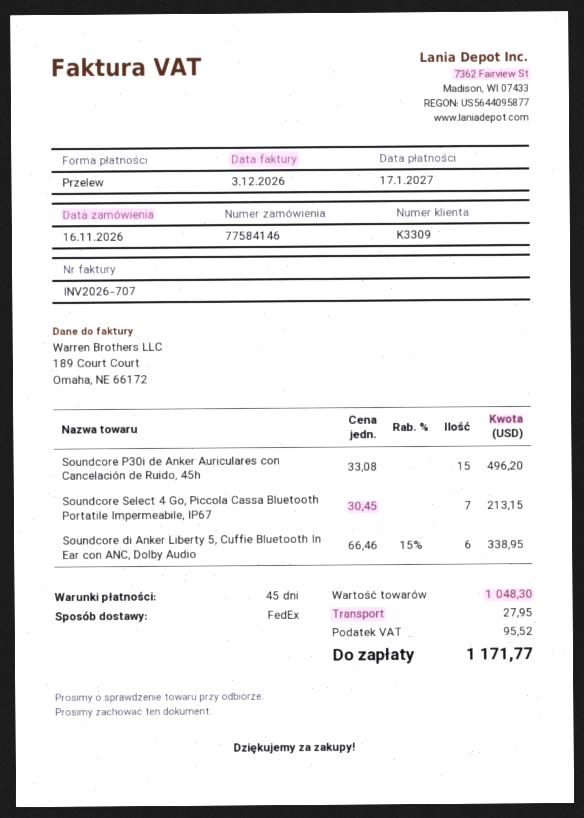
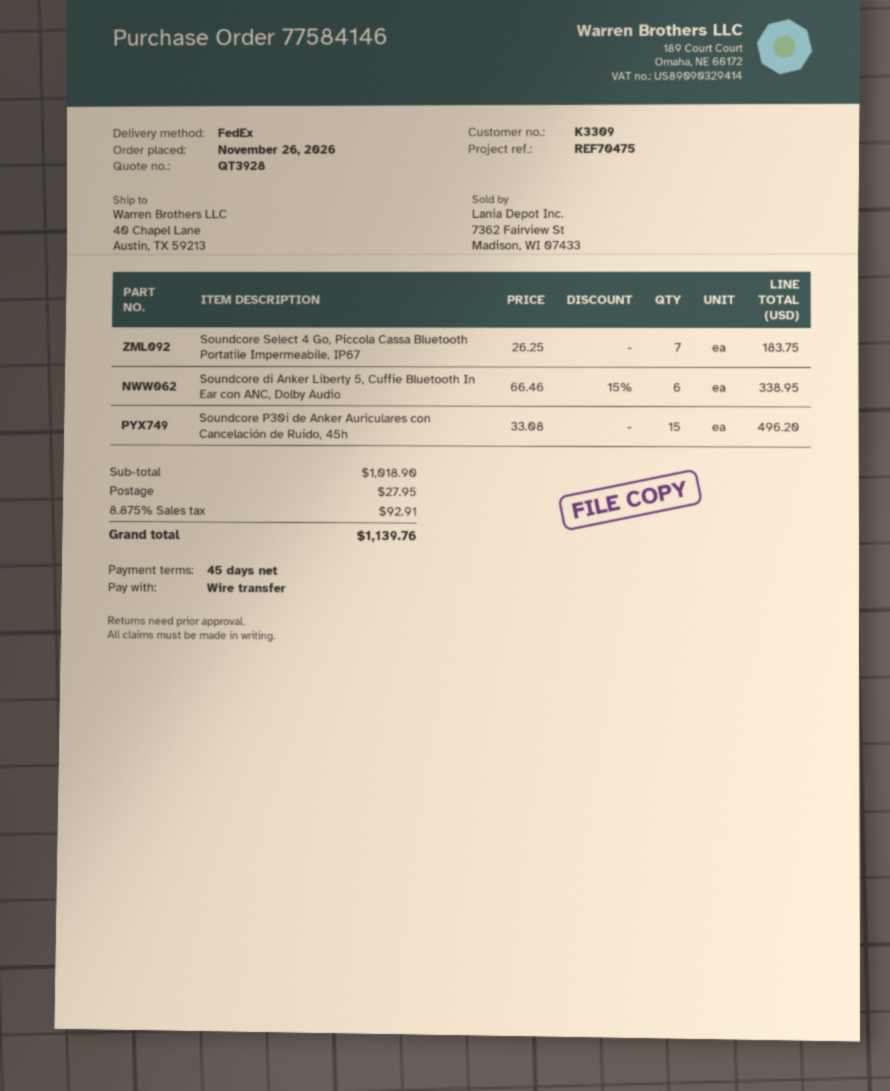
order date: 2026-11-16 -> 2026-11-26
Soundcore Select 4 Go, Piccola Cassa Bluetooth Portatile Impermeabile, IP67: 7 x 30.45 = 213.15 -> 7 x 26.25 = 183.75
subtotal: 1048.30 -> 1018.90
tax: 95.52 -> 92.91
total: 1171.77 -> 1139.76

